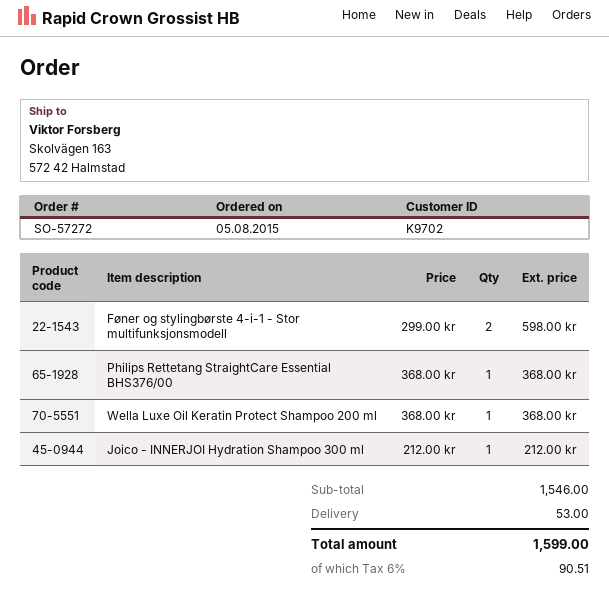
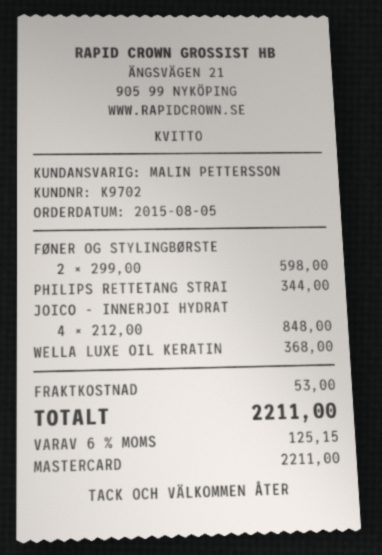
Philips Rettetang StraightCare Essential BHS376/00: 1 x 368.00 = 368.00 -> 1 x 344.00 = 344.00
Joico - INNERJOI Hydration Shampoo 300 ml: 1 x 212.00 = 212.00 -> 4 x 212.00 = 848.00
tax: 6% = 90.51 -> 6% = 125.15
total: 1599.00 -> 2211.00

